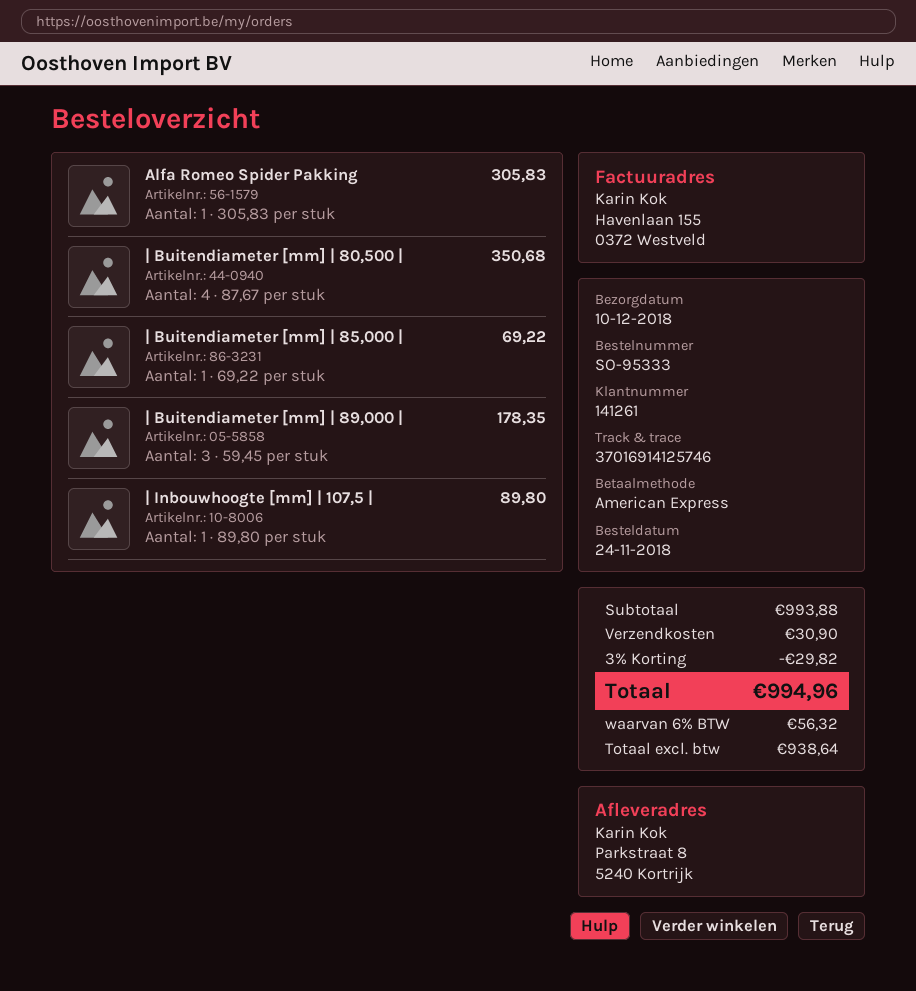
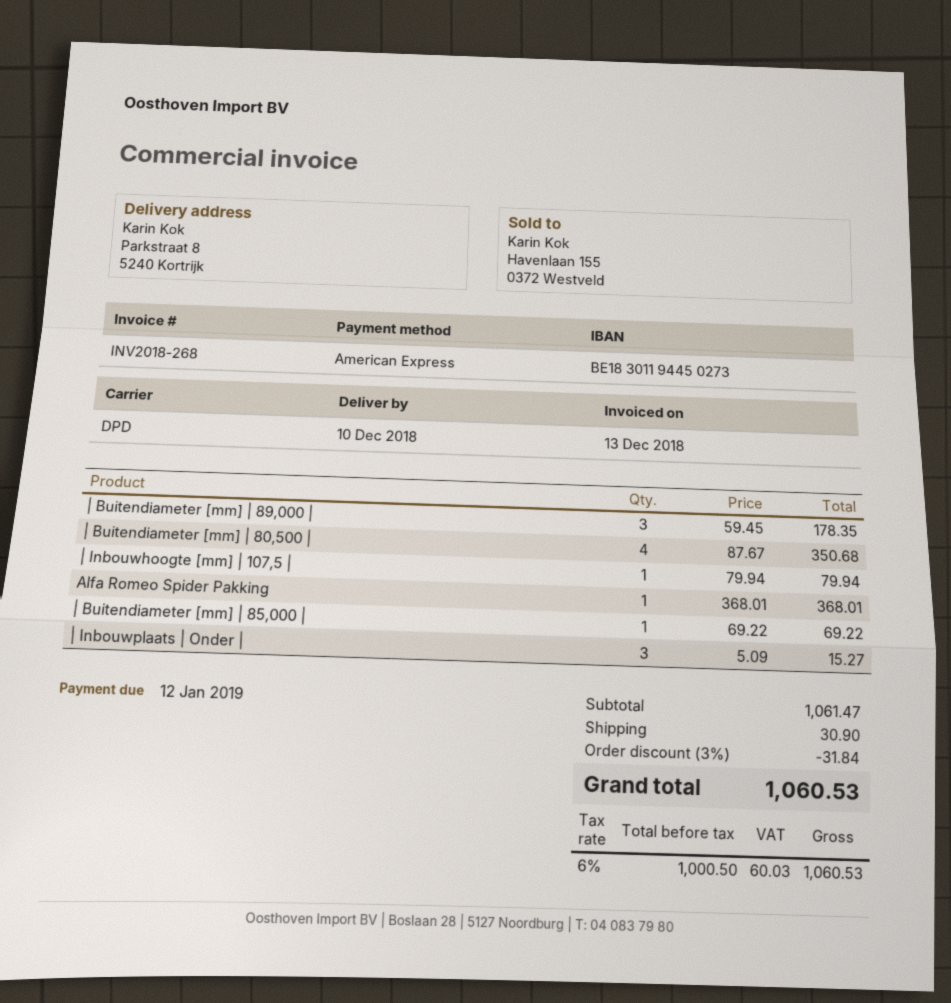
Alfa Romeo Spider Pakking: 1 x 305.83 = 305.83 -> 1 x 368.01 = 368.01
| Inbouwhoogte [mm] | 107,5 |: 1 x 89.80 = 89.80 -> 1 x 79.94 = 79.94
| Inbouwplaats | Onder |: none -> 3 x 5.09 = 15.27
subtotal: 993.88 -> 1061.47
discount: 3% = 29.82 -> 3% = 31.84
net: 938.64 -> 1000.50
tax: 6% = 56.32 -> 6% = 60.03
total: 994.96 -> 1060.53

